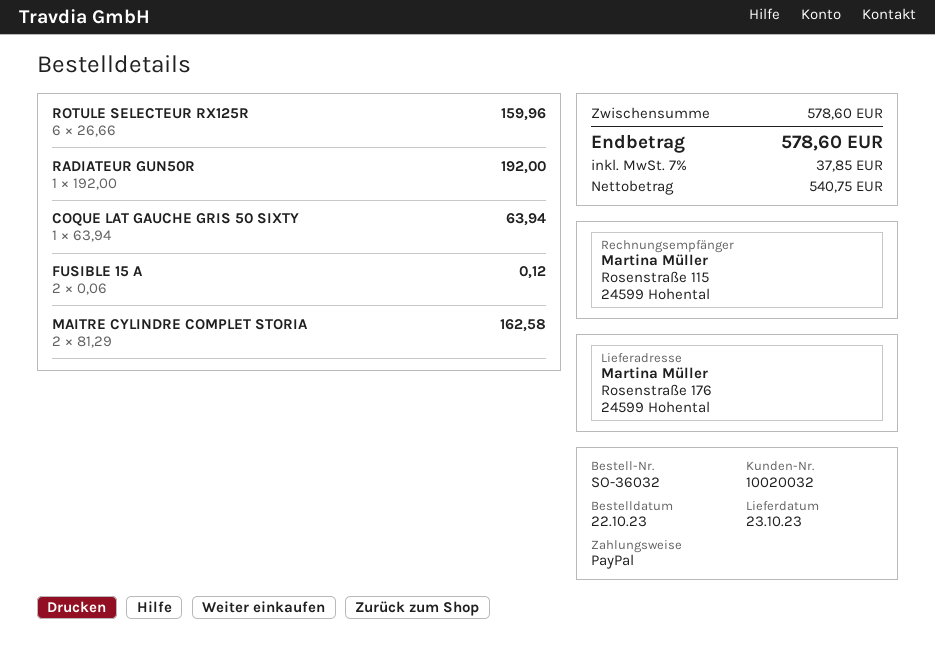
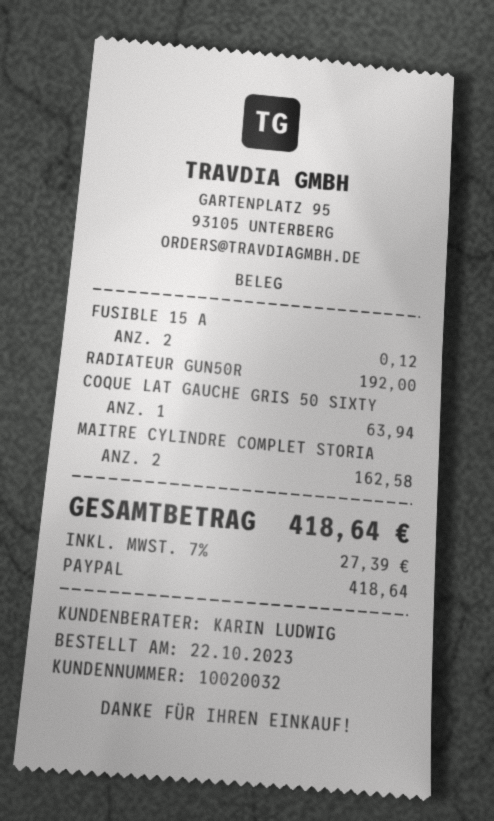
ROTULE SELECTEUR RX125R: 6 for 159.96 -> none
tax: 7% = 37.85 -> 7% = 27.39
total: 578.60 -> 418.64

